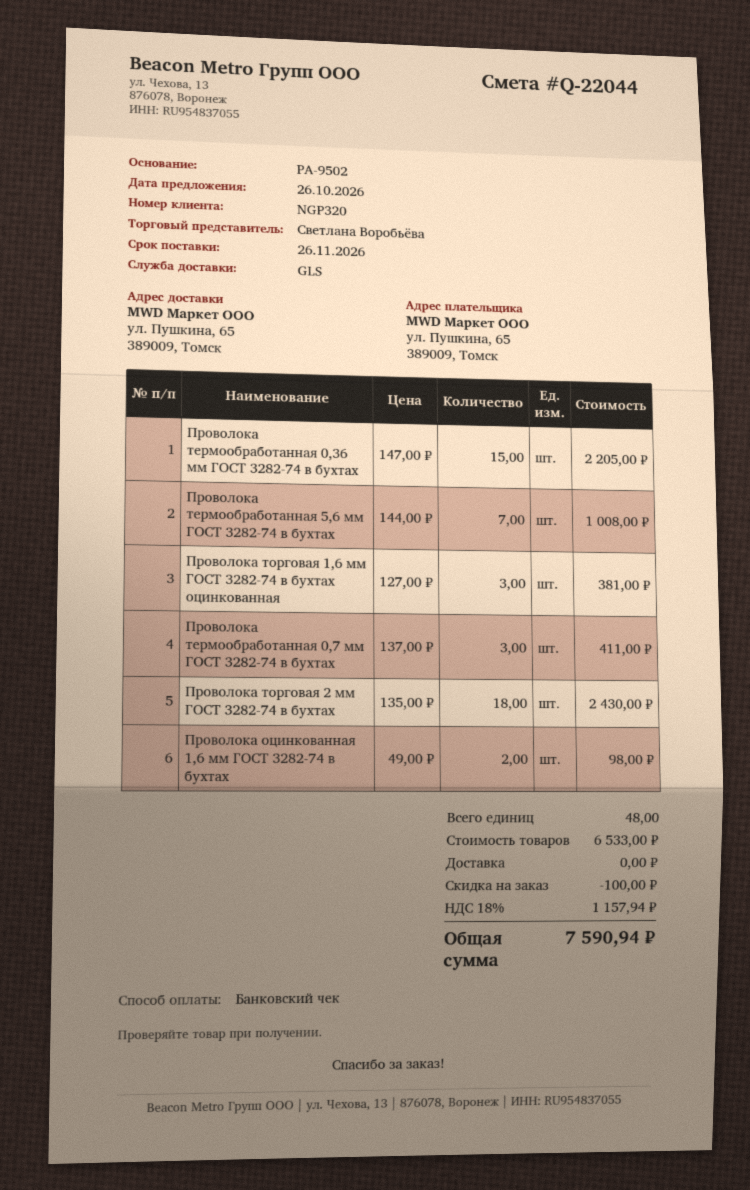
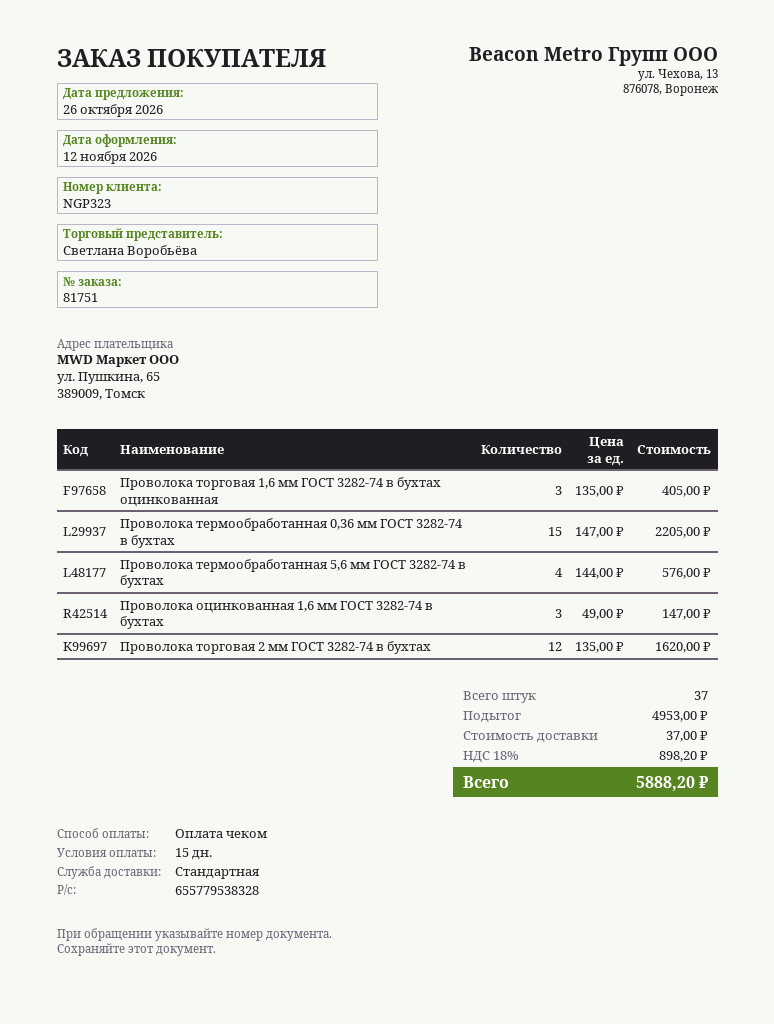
customer number: NGP320 -> NGP323
shipping method: GLS -> standard
Проволока термообработанная 5,6 мм ГОСТ 3282-74 в бухтах: 7 x 144.00 = 1008.00 -> 4 x 144.00 = 576.00
Проволока торговая 1,6 мм ГОСТ 3282-74 в бухтах оцинкованная: 3 x 127.00 = 381.00 -> 3 x 135.00 = 405.00
Проволока термообработанная 0,7 мм ГОСТ 3282-74 в бухтах: 3 x 137.00 = 411.00 -> none
Проволока торговая 2 мм ГОСТ 3282-74 в бухтах: 18 x 135.00 = 2430.00 -> 12 x 135.00 = 1620.00
Проволока оцинкованная 1,6 мм ГОСТ 3282-74 в бухтах: 2 x 49.00 = 98.00 -> 3 x 49.00 = 147.00
total quantity: 48 -> 37
subtotal: 6533.00 -> 4953.00
discount: 100.00 -> none
shipping: 0.00 -> 37.00
tax: 18% = 1157.94 -> 18% = 898.20
total: 7590.94 -> 5888.20

